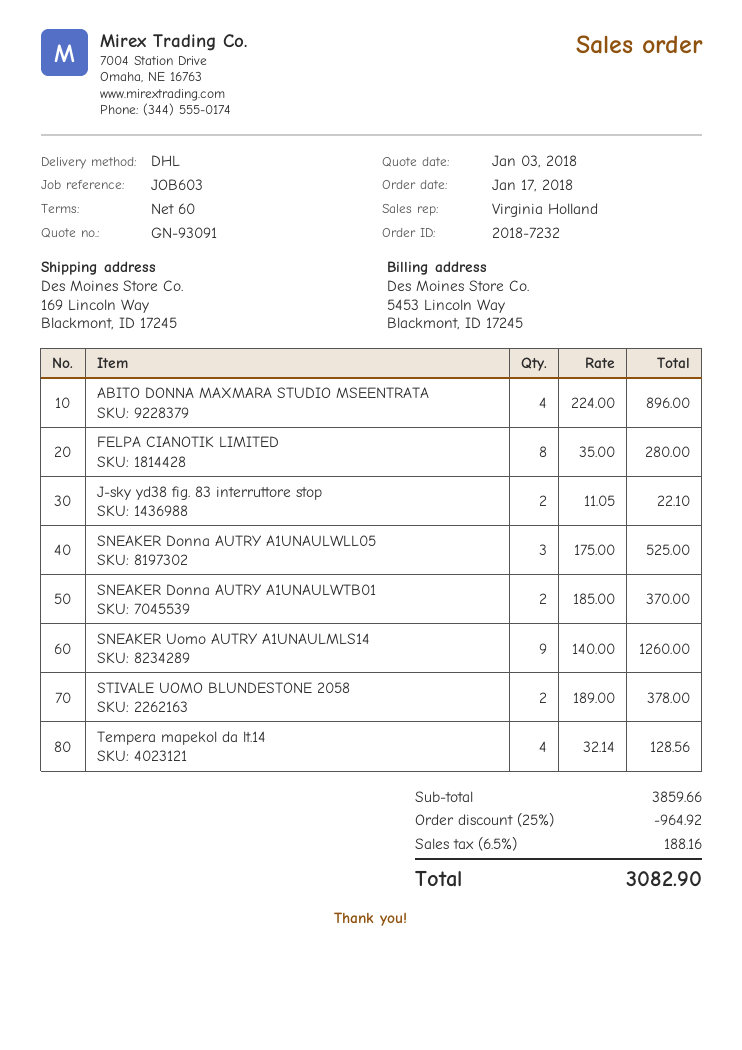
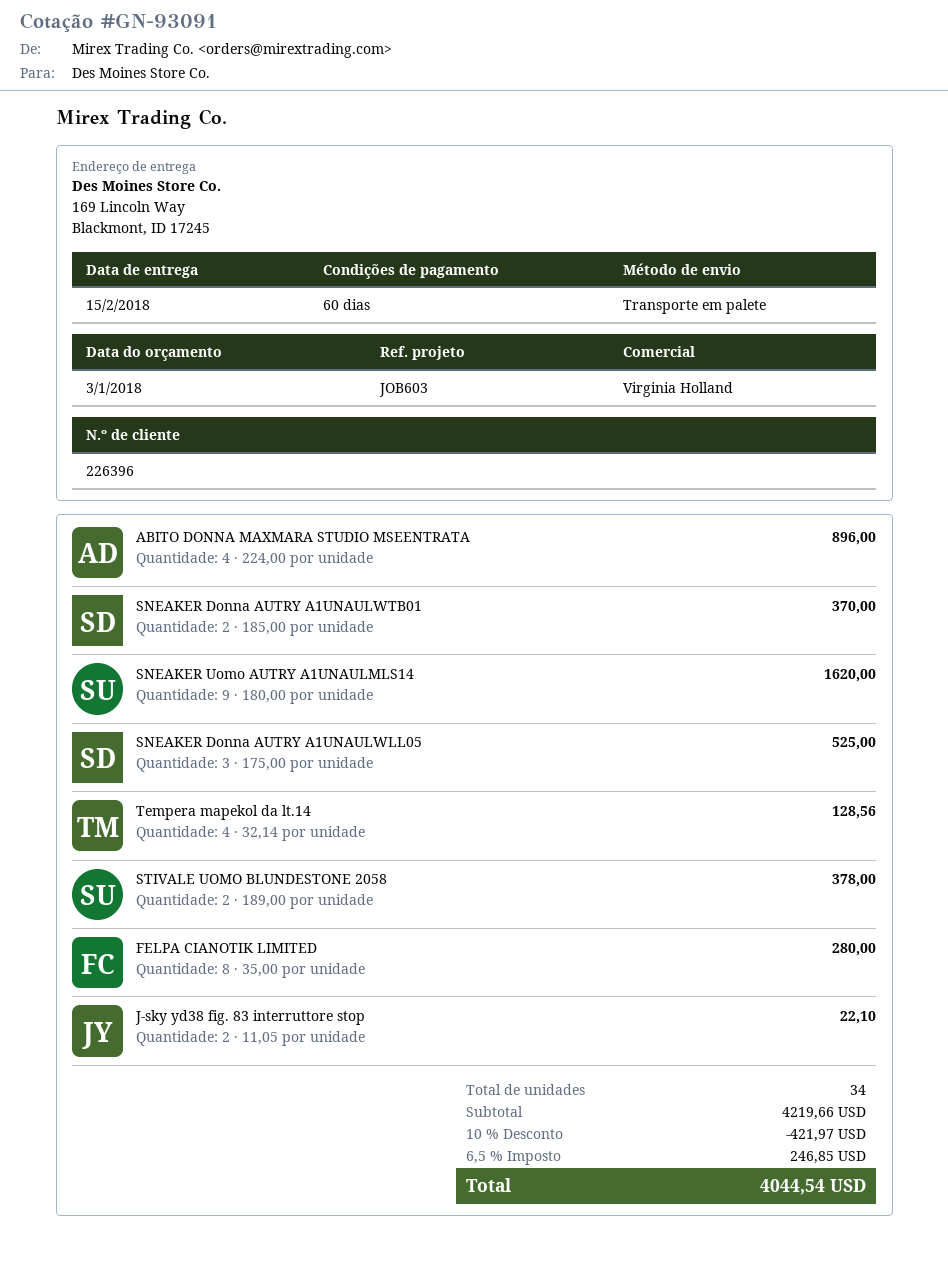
shipping method: DHL -> pallet freight
SNEAKER Uomo AUTRY A1UNAULMLS14: 9 x 140.00 = 1260.00 -> 9 x 180.00 = 1620.00
subtotal: 3859.66 -> 4219.66
discount: 25% = 964.92 -> 10% = 421.97
tax: 6.5% = 188.16 -> 6.5% = 246.85
total: 3082.90 -> 4044.54

